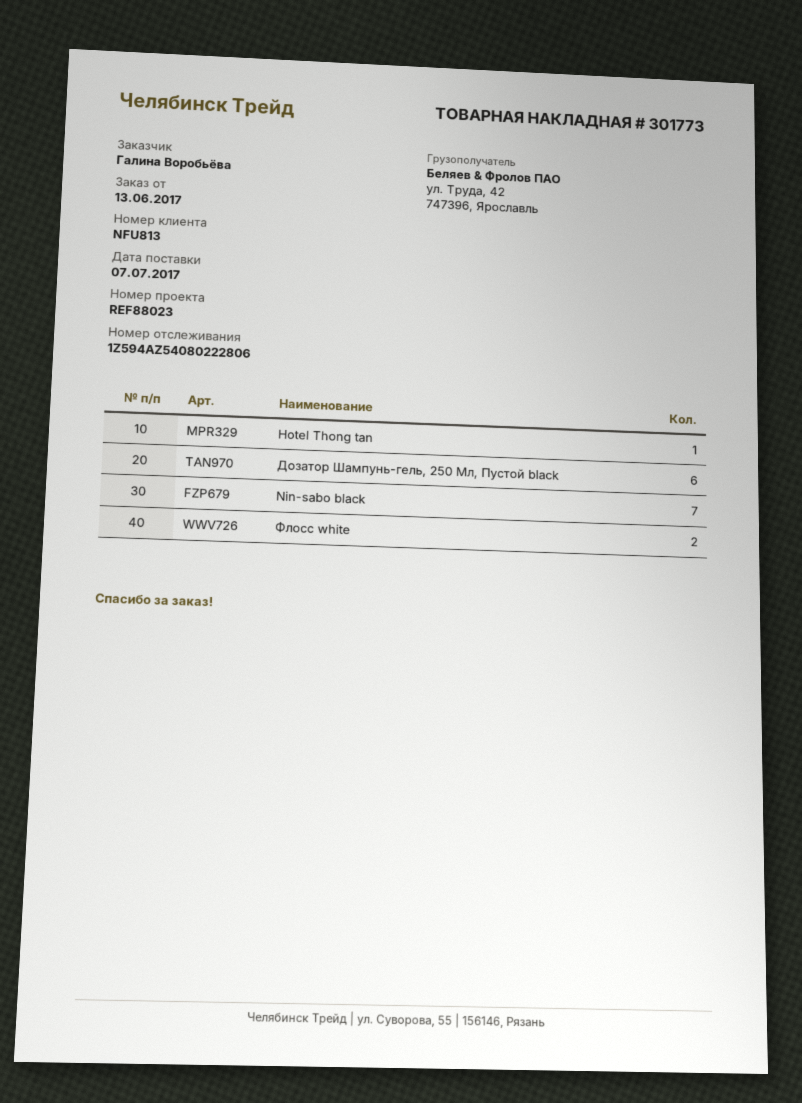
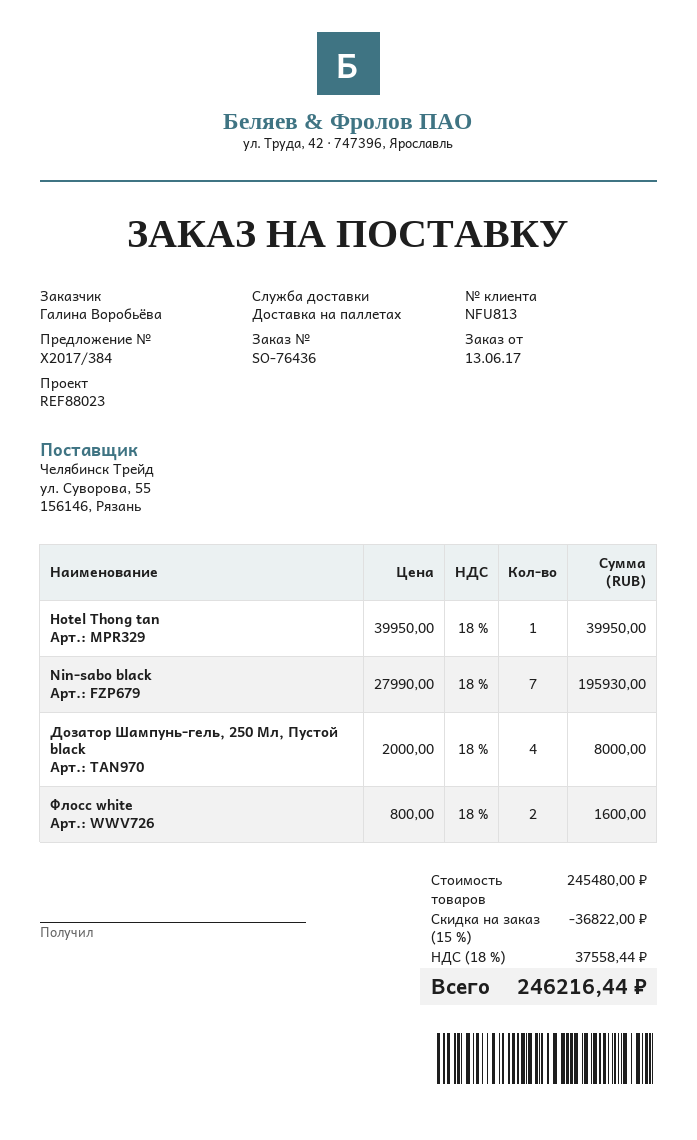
Дозатор Шампунь-гель, 250 Мл, Пустой black: 6 -> 4

